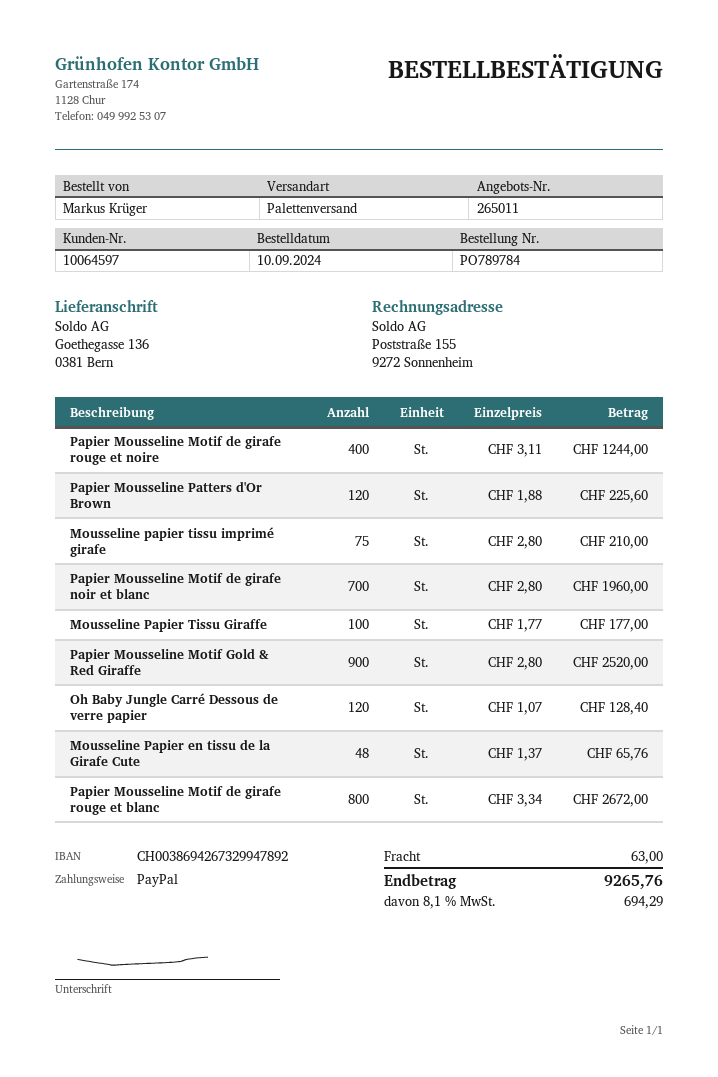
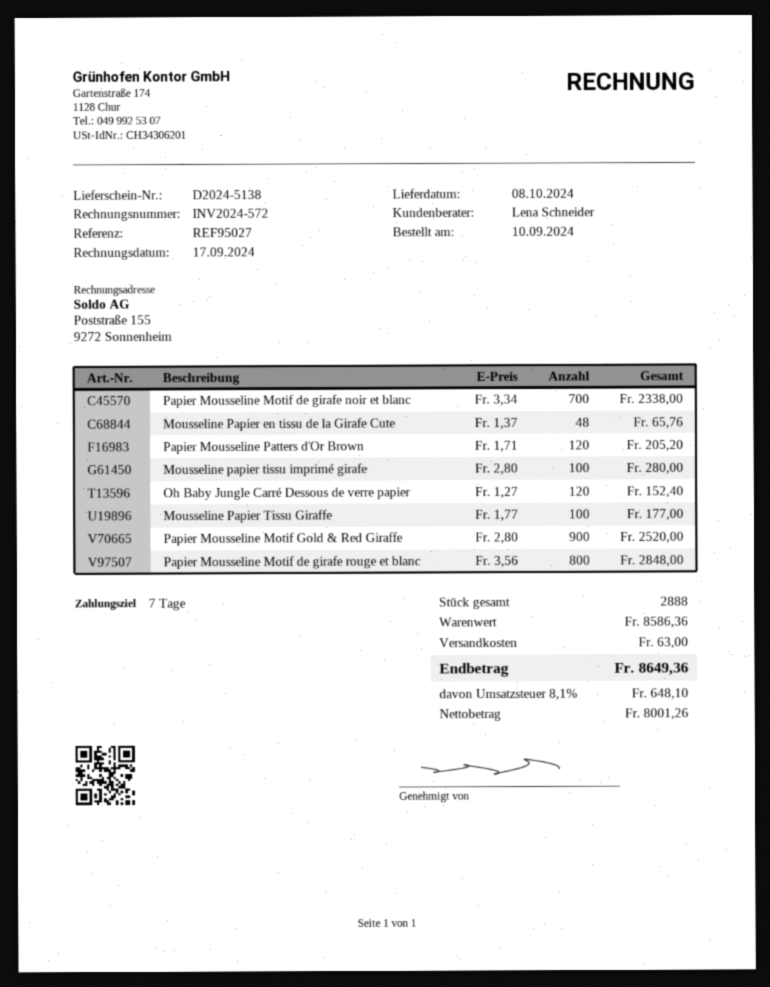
Papier Mousseline Motif de girafe rouge et noire: 400 x 3.11 = 1244.00 -> none
Papier Mousseline Patters d'Or Brown: 120 x 1.88 = 225.60 -> 120 x 1.71 = 205.20
Mousseline papier tissu imprimé girafe: 75 x 2.80 = 210.00 -> 100 x 2.80 = 280.00
Papier Mousseline Motif de girafe noir et blanc: 700 x 2.80 = 1960.00 -> 700 x 3.34 = 2338.00
Oh Baby Jungle Carré Dessous de verre papier: 120 x 1.07 = 128.40 -> 120 x 1.27 = 152.40
Papier Mousseline Motif de girafe rouge et blanc: 800 x 3.34 = 2672.00 -> 800 x 3.56 = 2848.00
tax: 8.1% = 694.29 -> 8.1% = 648.10
total: 9265.76 -> 8649.36

